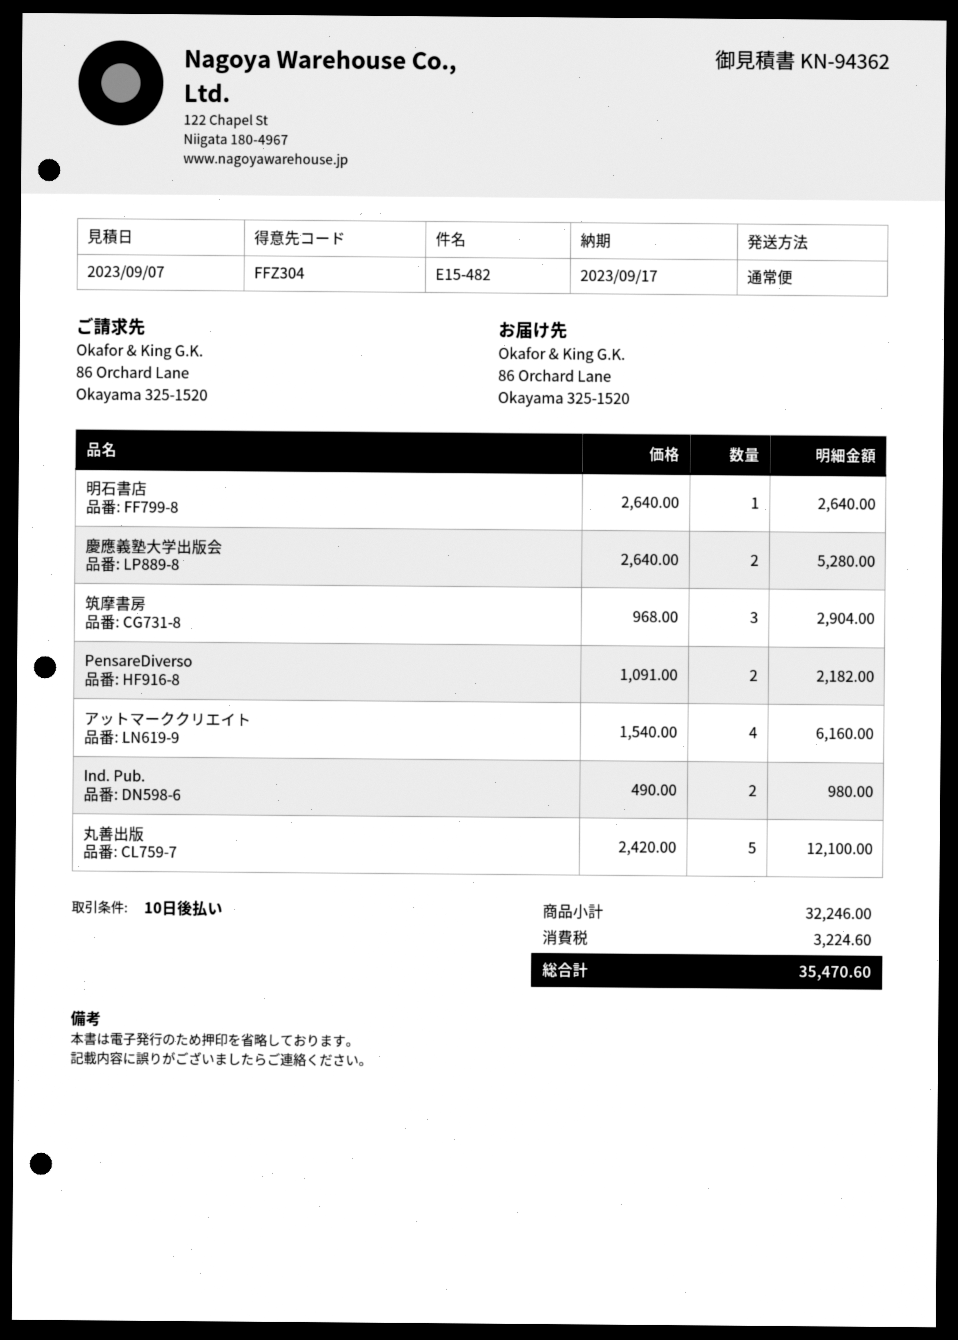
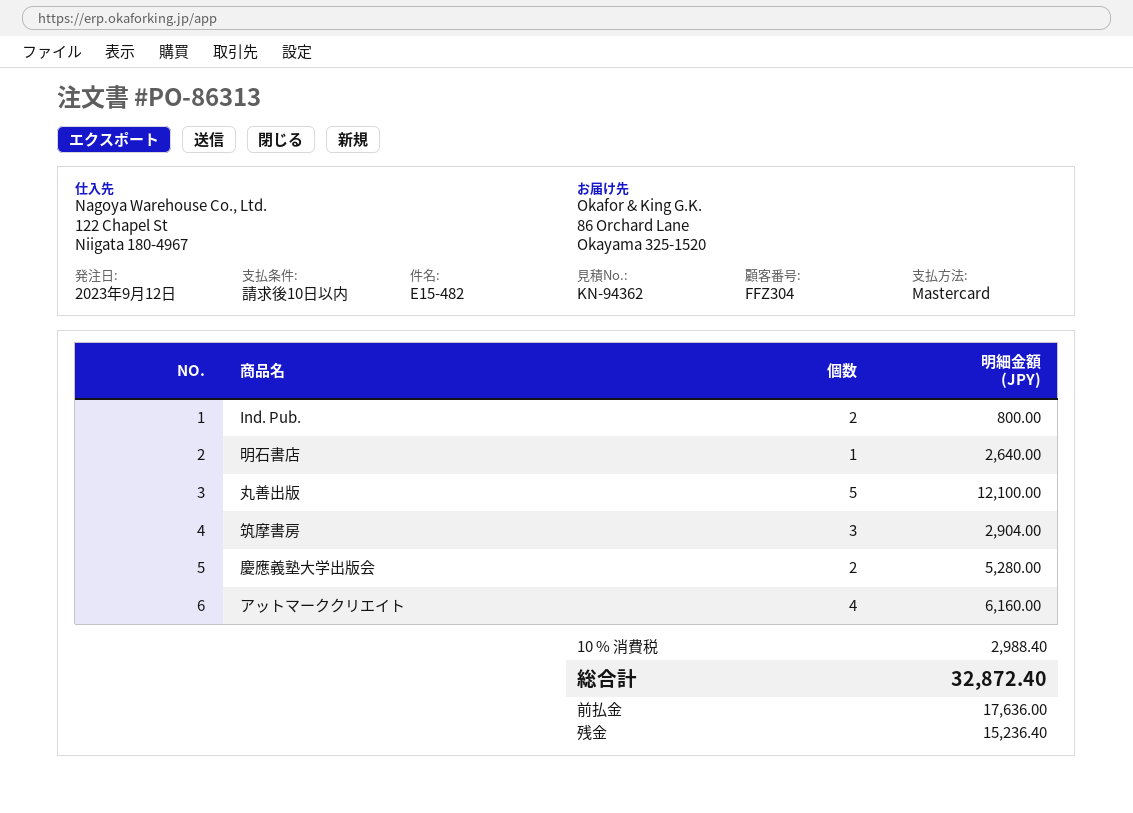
PensareDiverso: 2 for 2182.00 -> none
Ind. Pub.: 2 for 980.00 -> 2 for 800.00
tax: 3224.60 -> 2988.40
total: 35470.60 -> 32872.40

